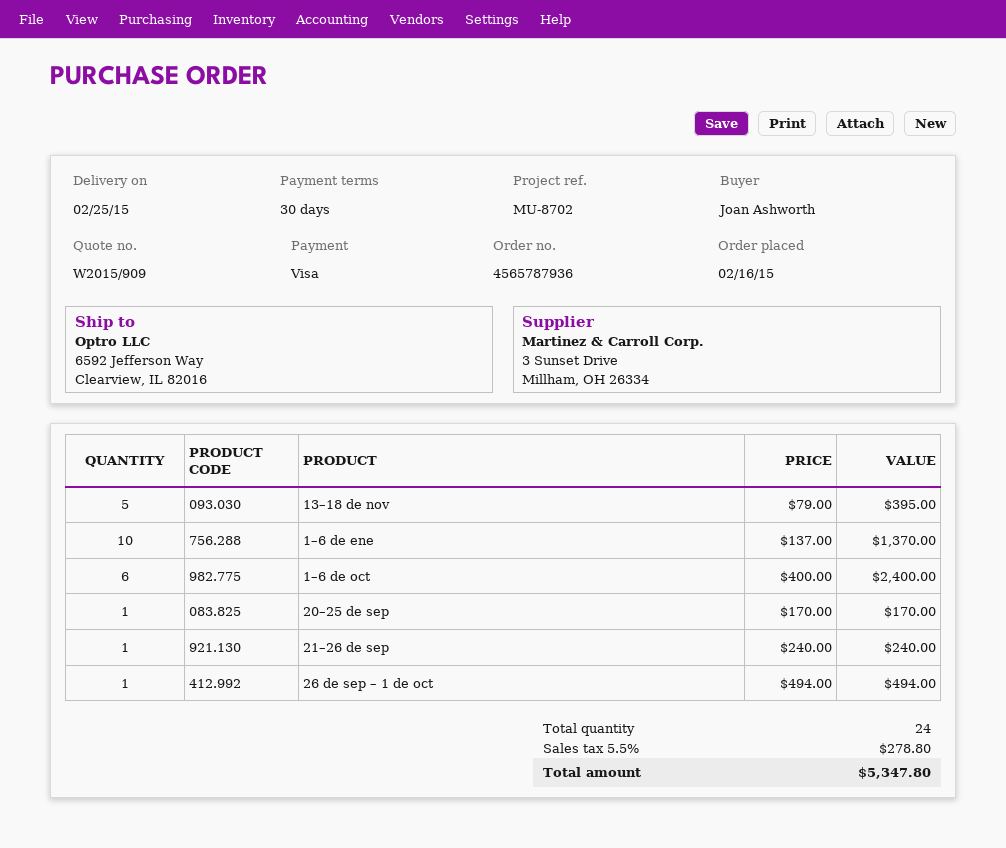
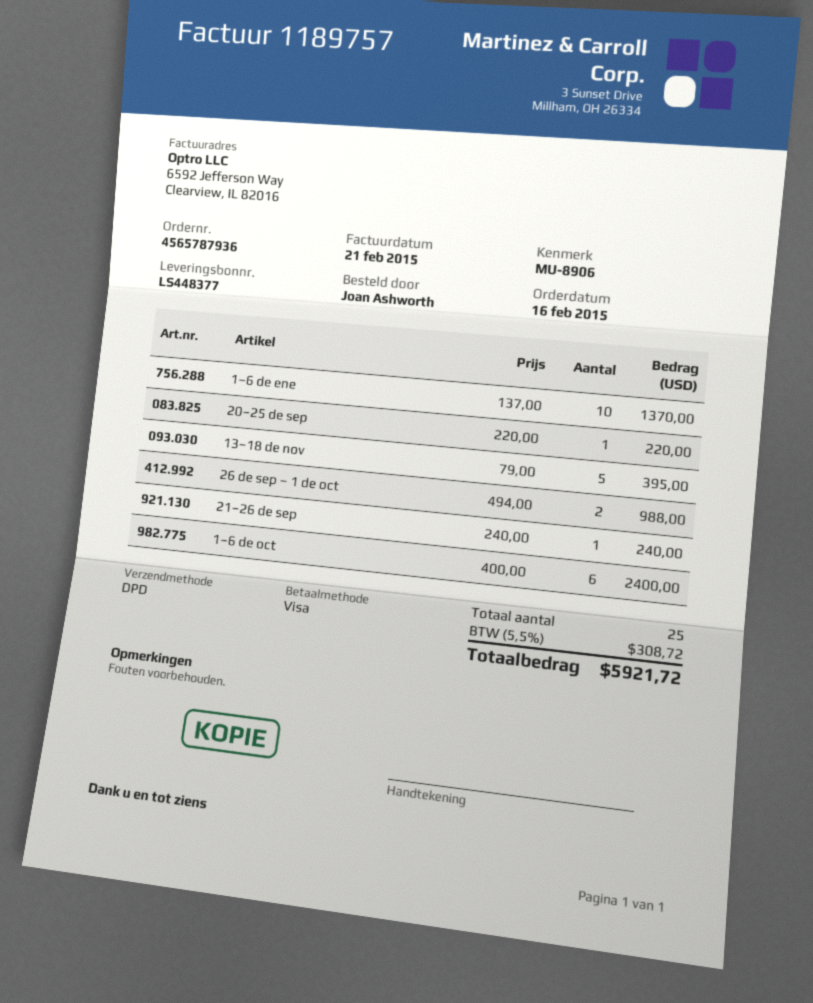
reference: MU-8702 -> MU-8906
20–25 de sep: 1 x 170.00 = 170.00 -> 1 x 220.00 = 220.00
26 de sep – 1 de oct: 1 x 494.00 = 494.00 -> 2 x 494.00 = 988.00
total quantity: 24 -> 25
tax: 5.5% = 278.80 -> 5.5% = 308.72
total: 5347.80 -> 5921.72

